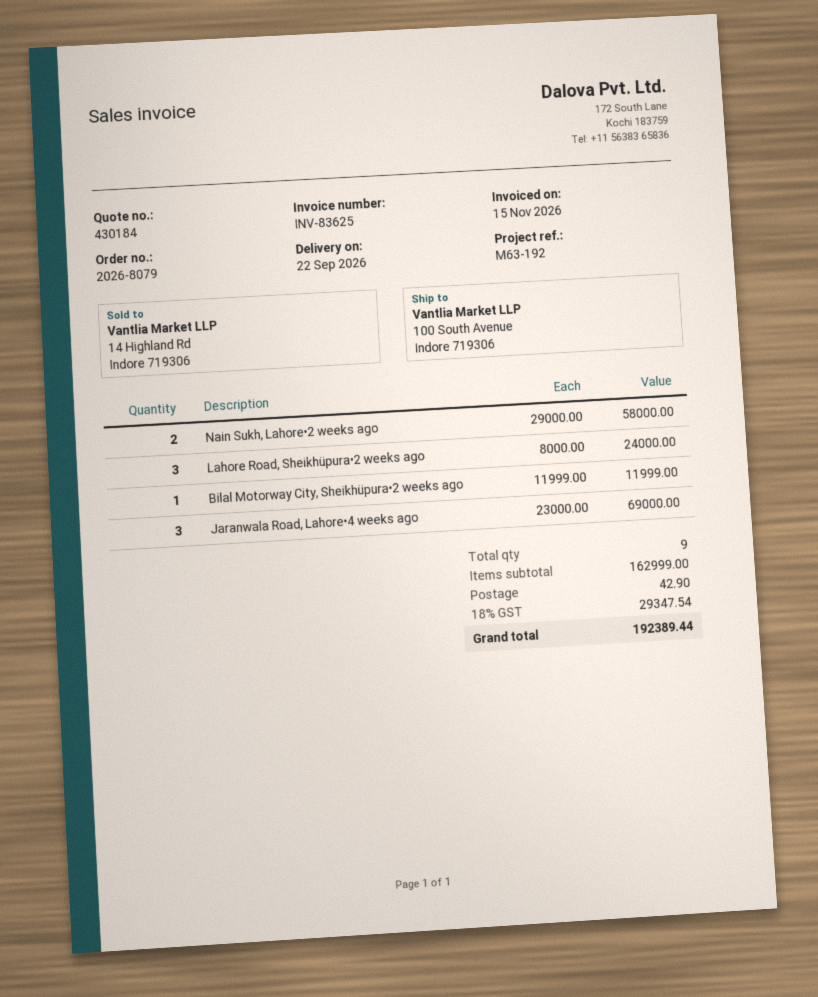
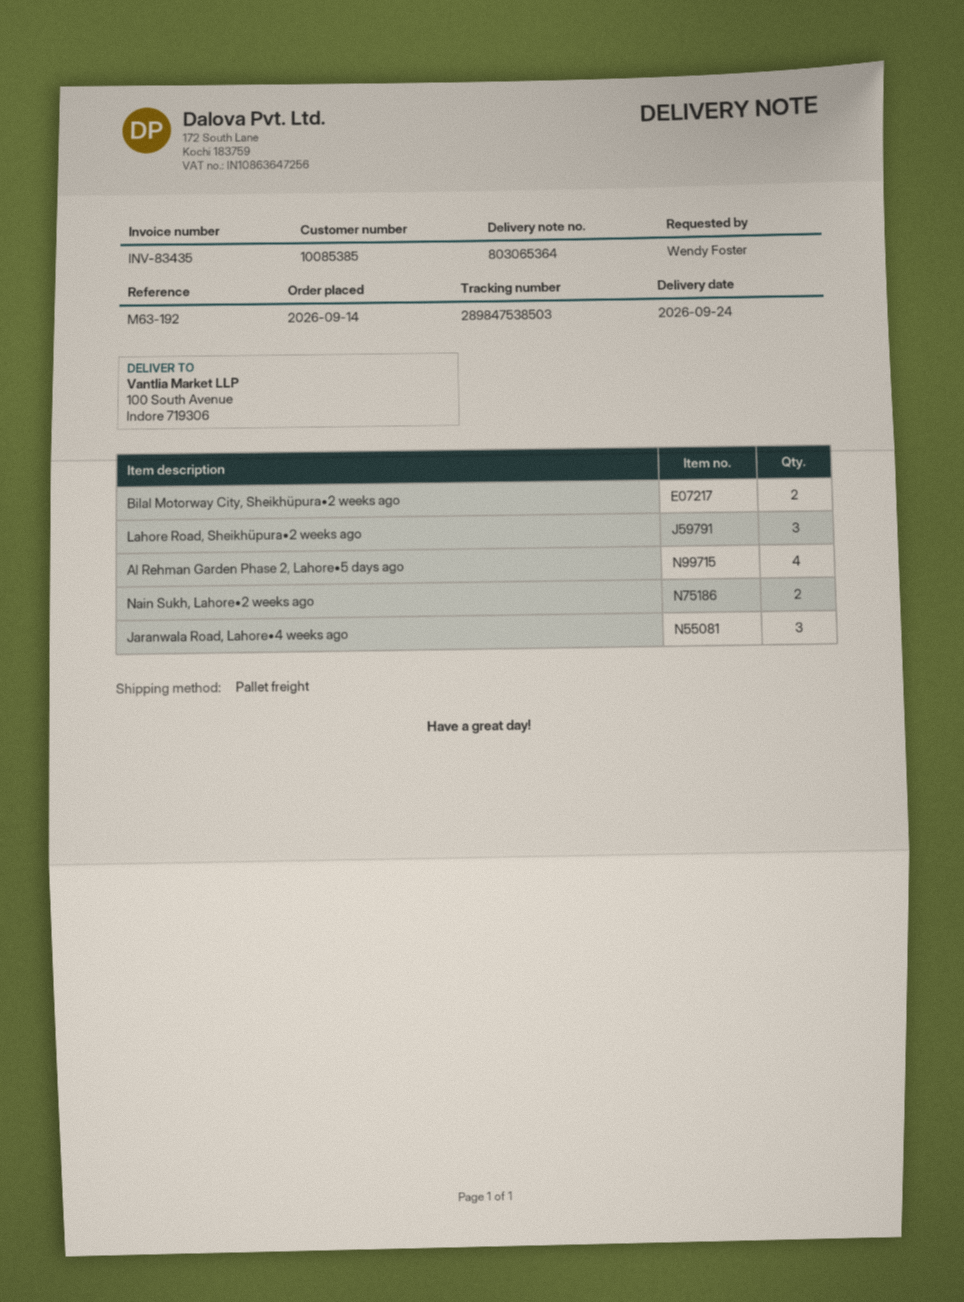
delivery date: 2026-09-22 -> 2026-09-24
invoice number: INV-83625 -> INV-83435
Bilal Motorway City, Sheikhüpura•2 weeks ago: 1 -> 2
Al Rehman Garden Phase 2, Lahore•5 days ago: none -> 4

